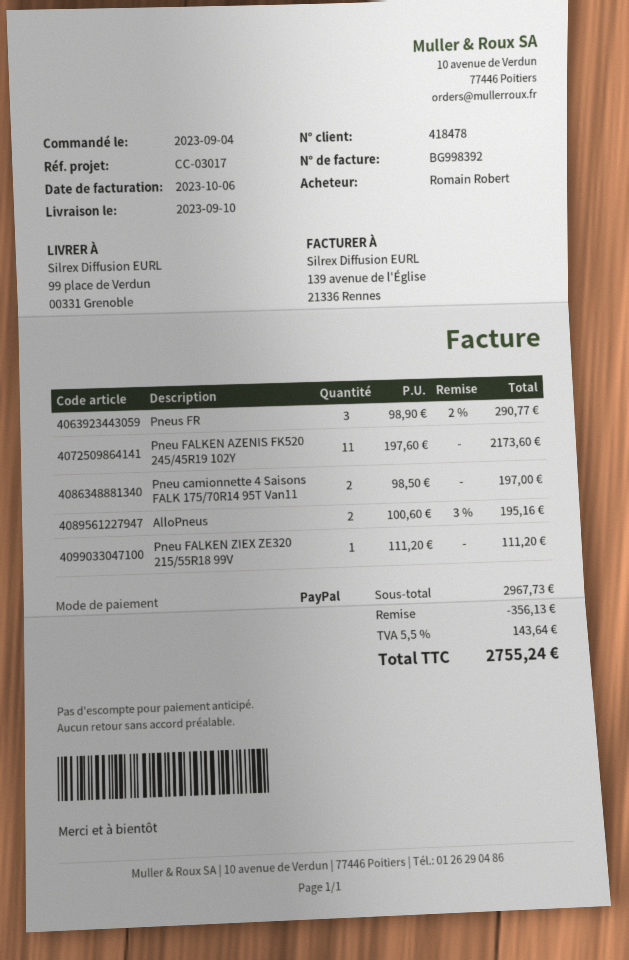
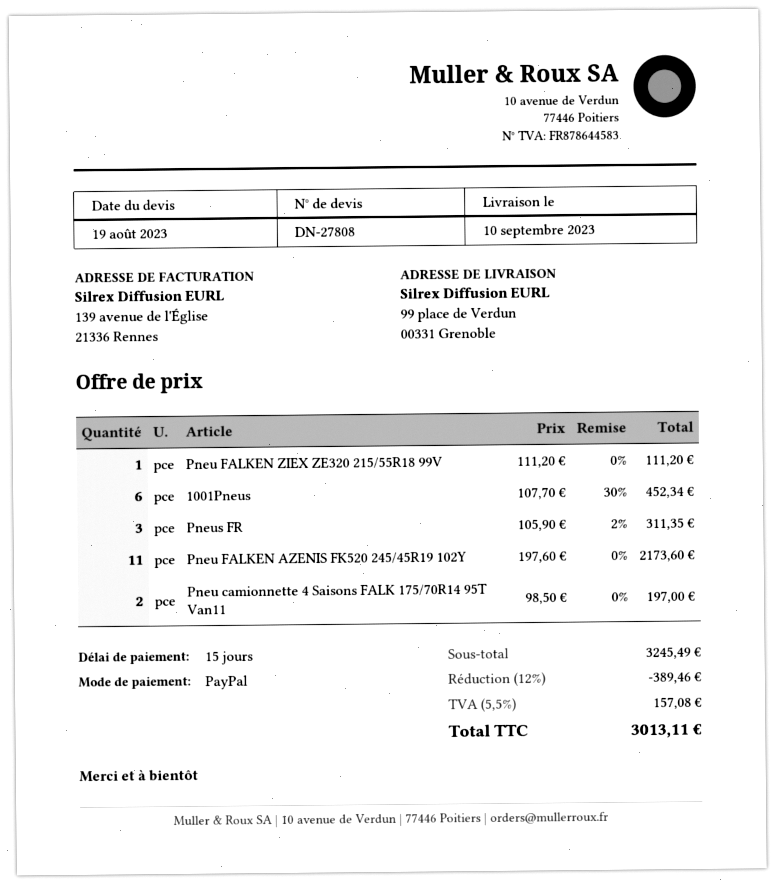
Pneus FR: 3 x 98.90 - 2% = 290.77 -> 3 x 105.90 - 2% = 311.35
AlloPneus: 2 x 100.60 - 3% = 195.16 -> none
1001Pneus: none -> 6 x 107.70 - 30% = 452.34
subtotal: 2967.73 -> 3245.49
discount: 356.13 -> 389.46
tax: 5.5% = 143.64 -> 5.5% = 157.08
total: 2755.24 -> 3013.11

